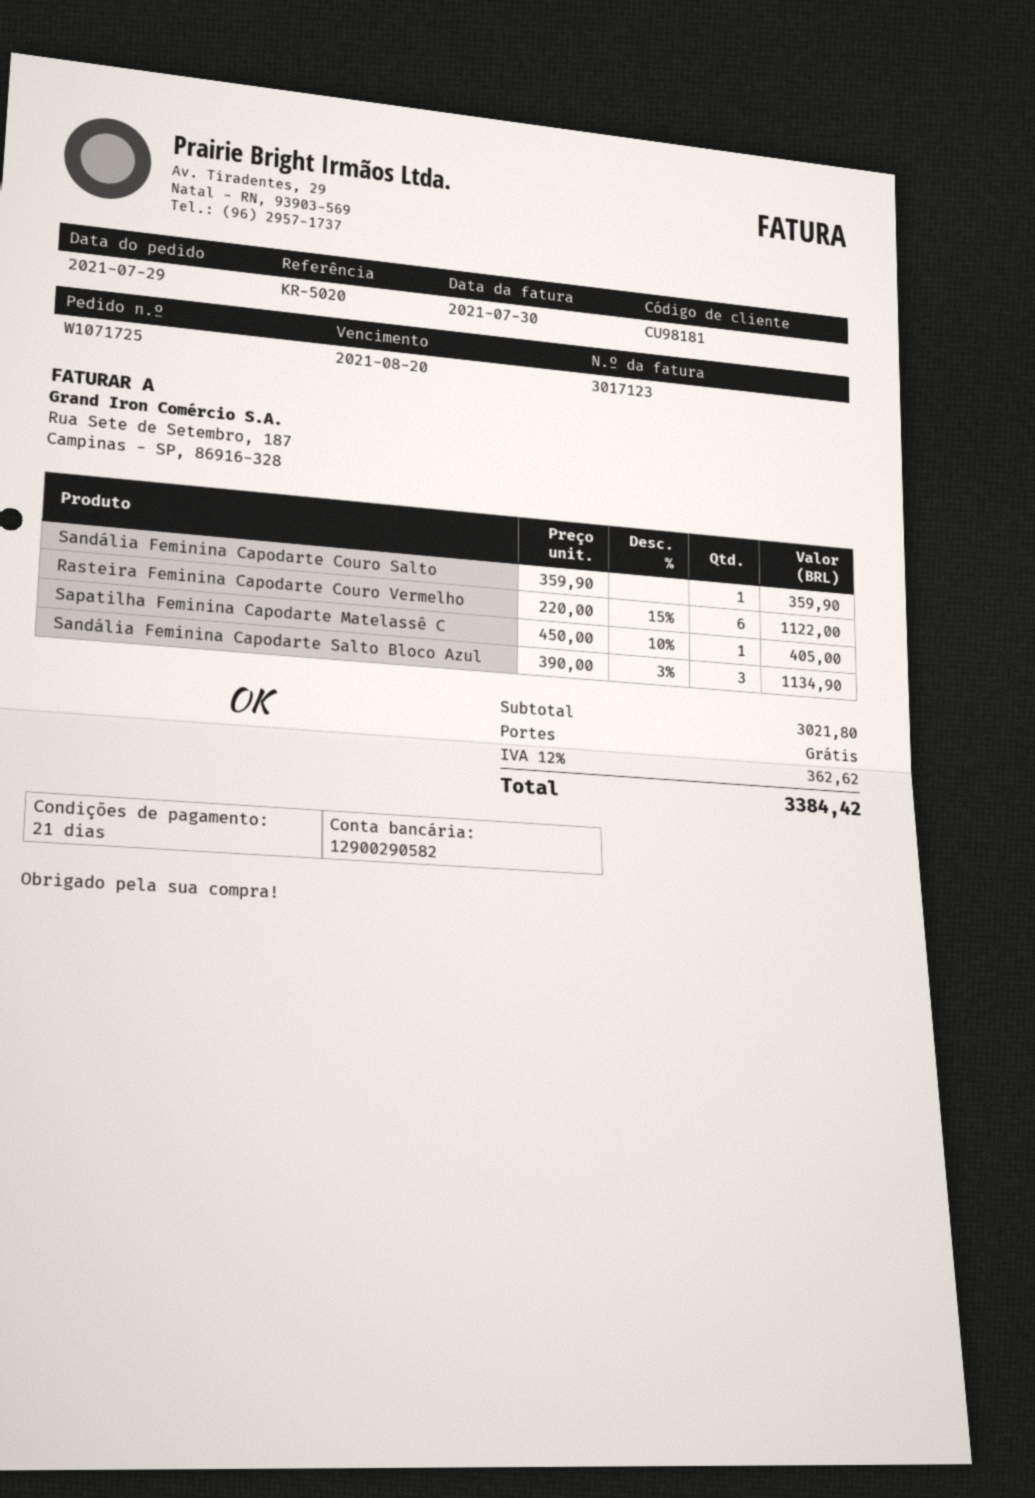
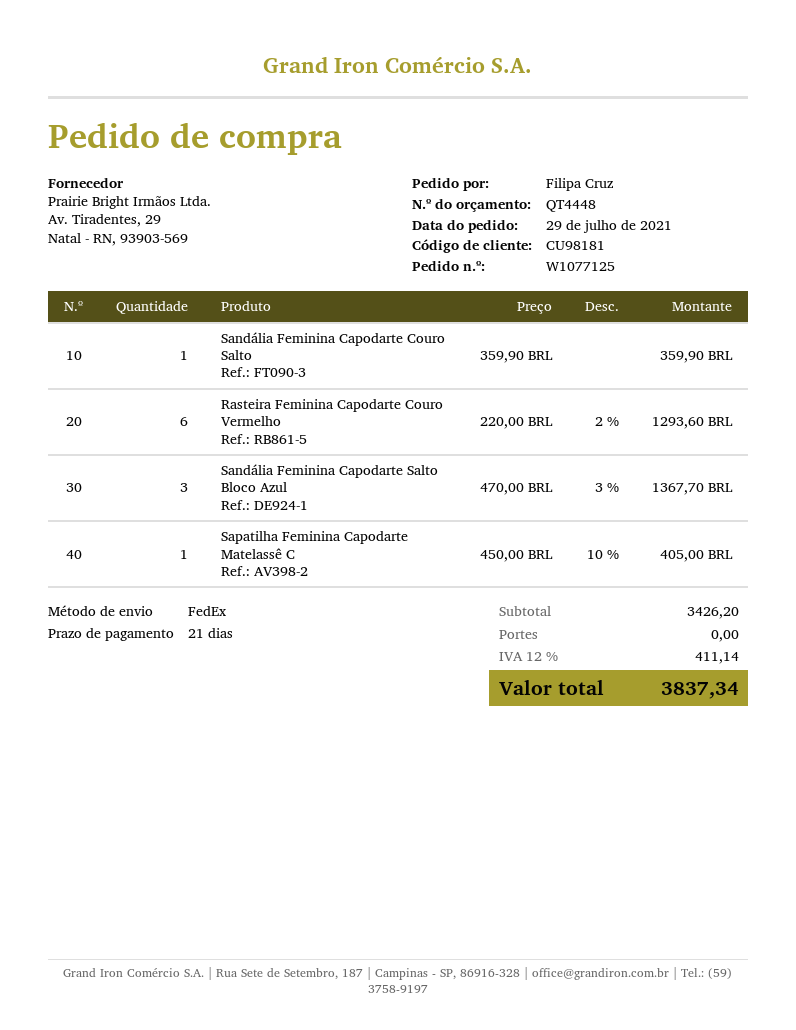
order number: W1071725 -> W1077125
Rasteira Feminina Capodarte Couro Vermelho: 6 x 220.00 - 15% = 1122.00 -> 6 x 220.00 - 2% = 1293.60
Sandália Feminina Capodarte Salto Bloco Azul: 3 x 390.00 - 3% = 1134.90 -> 3 x 470.00 - 3% = 1367.70
subtotal: 3021.80 -> 3426.20
tax: 12% = 362.62 -> 12% = 411.14
total: 3384.42 -> 3837.34

